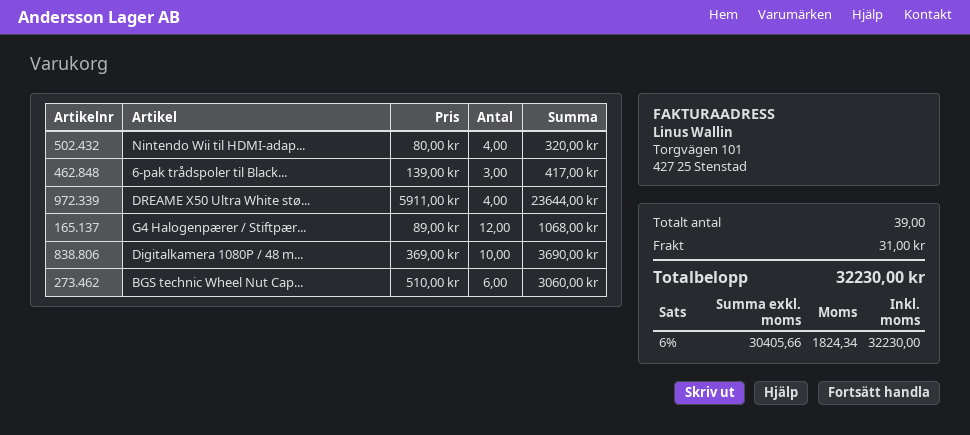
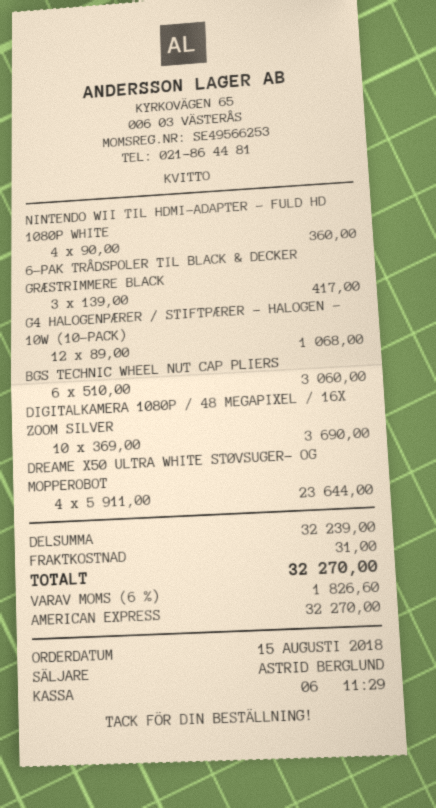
Nintendo Wii til HDMI-adap...: 4 x 80.00 = 320.00 -> 4 x 90.00 = 360.00
tax: 6% = 1824.34 -> 6% = 1826.60
total: 32230.00 -> 32270.00

